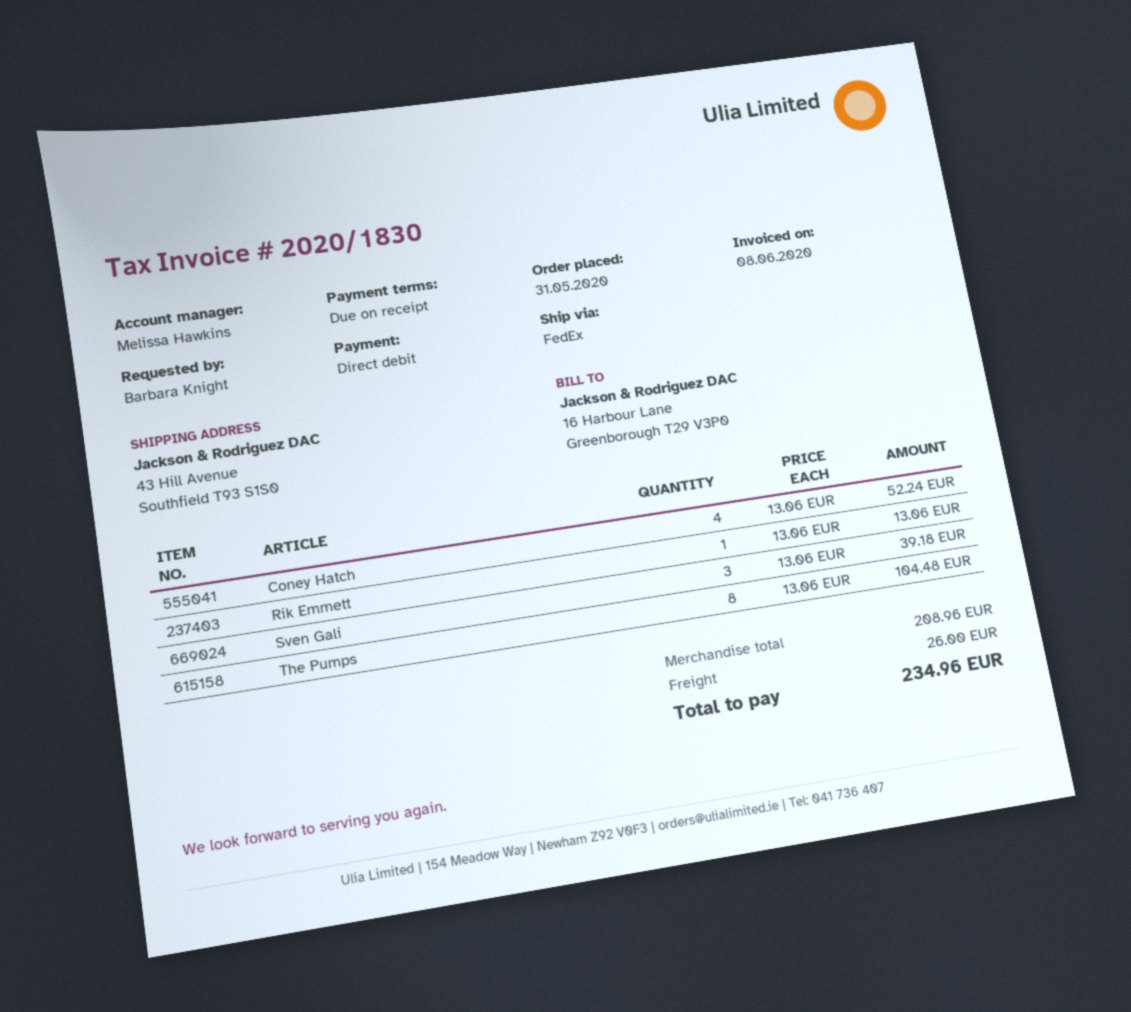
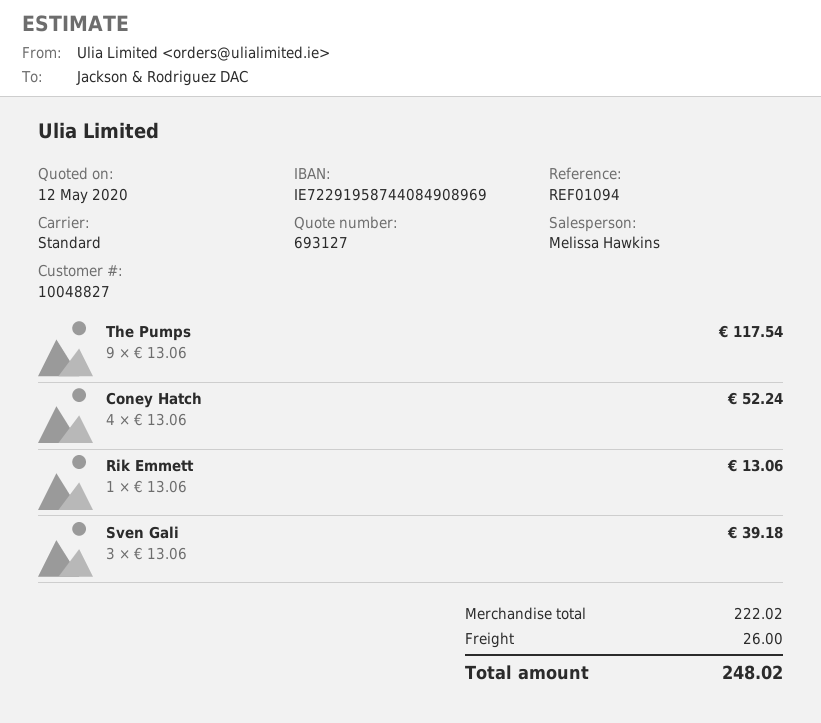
shipping method: FedEx -> standard
The Pumps: 8 x 13.06 = 104.48 -> 9 x 13.06 = 117.54
subtotal: 208.96 -> 222.02
total: 234.96 -> 248.02

